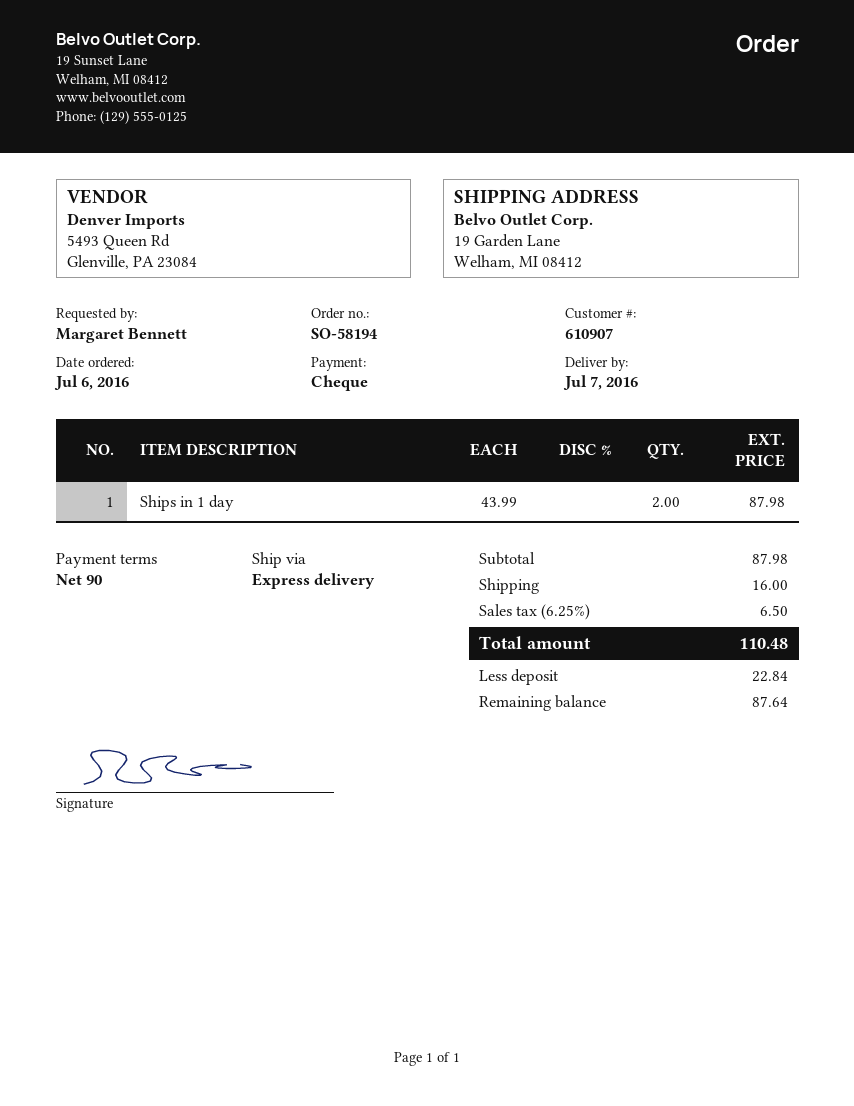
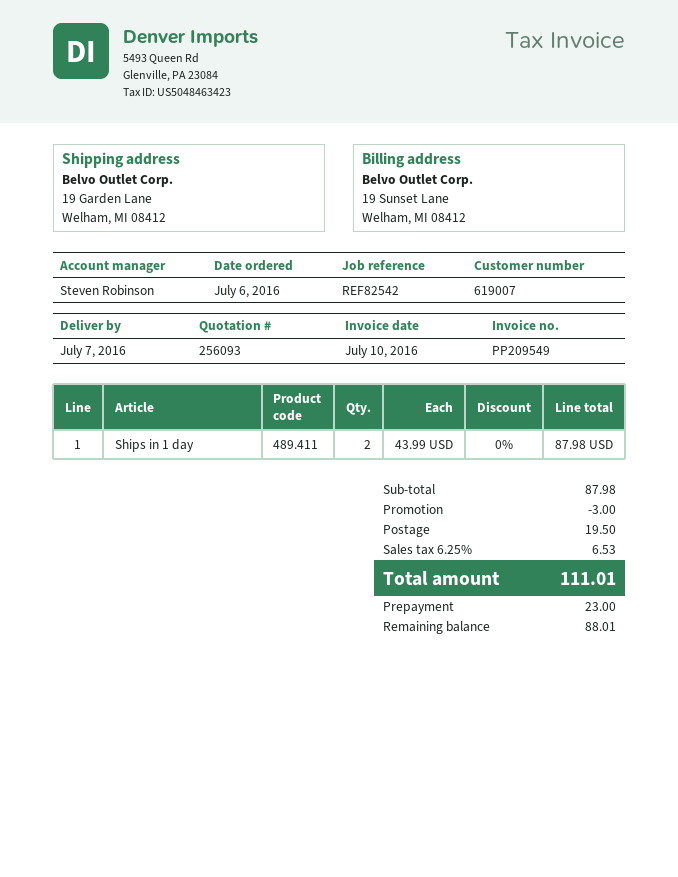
customer number: 610907 -> 619007
discount: none -> 3.00
shipping: 16.00 -> 19.50
tax: 6.25% = 6.50 -> 6.25% = 6.53
total: 110.48 -> 111.01
deposit: 22.84 -> 23.00
balance: 87.64 -> 88.01

